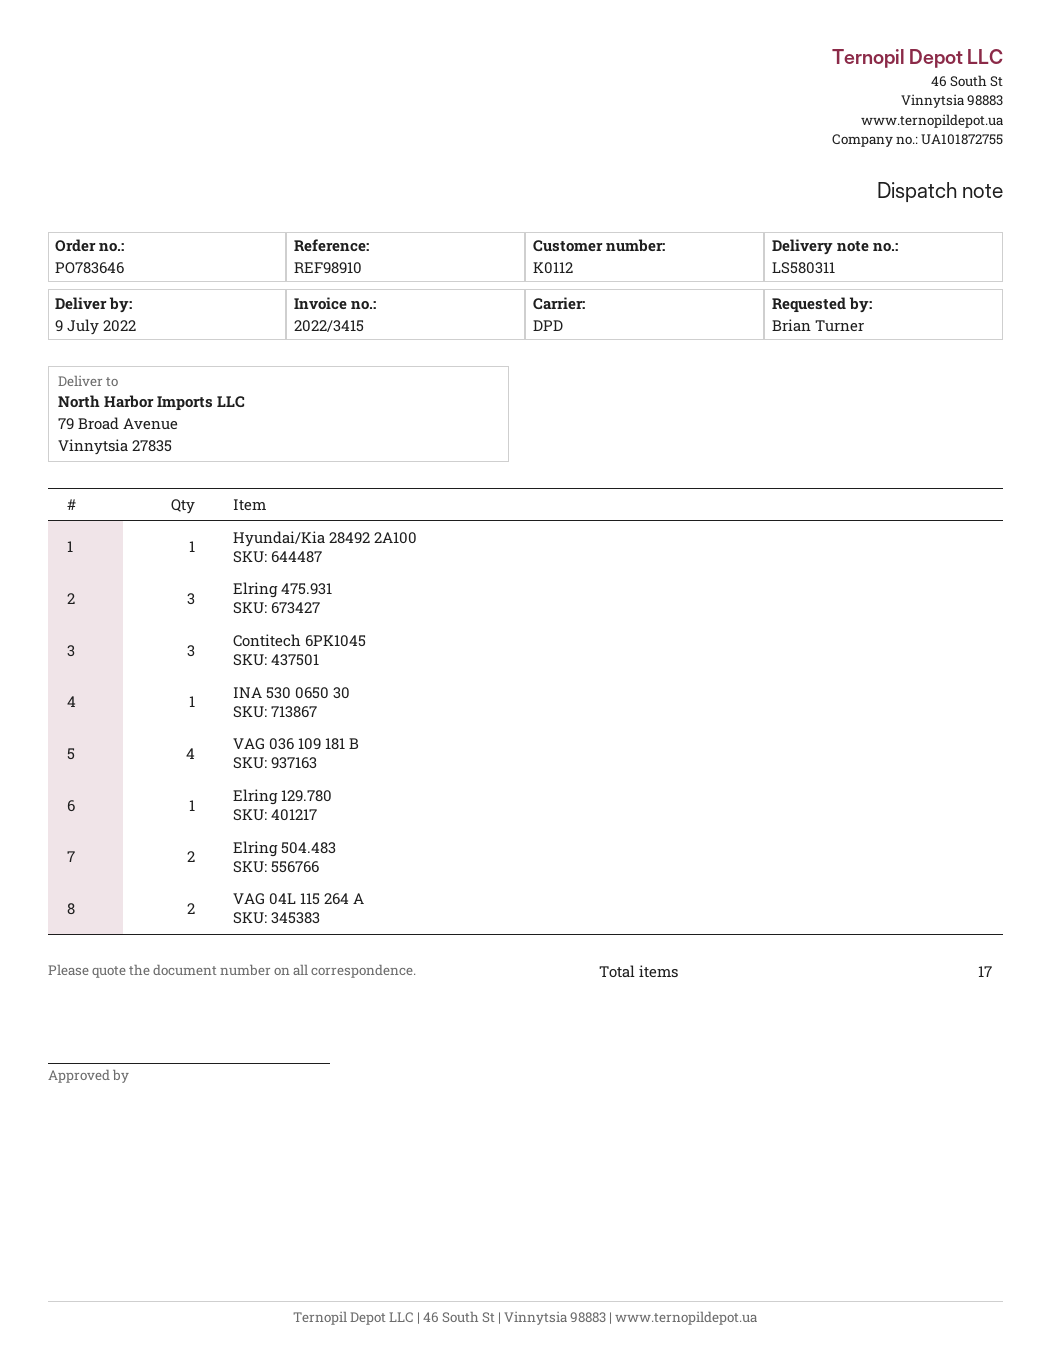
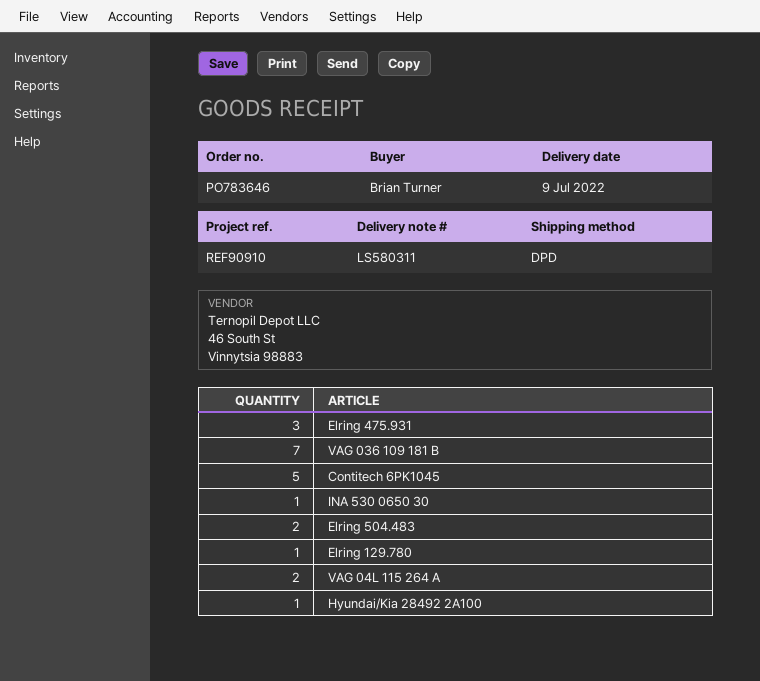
reference: REF98910 -> REF90910
Contitech 6PK1045: 3 -> 5
VAG 036 109 181 B: 4 -> 7

